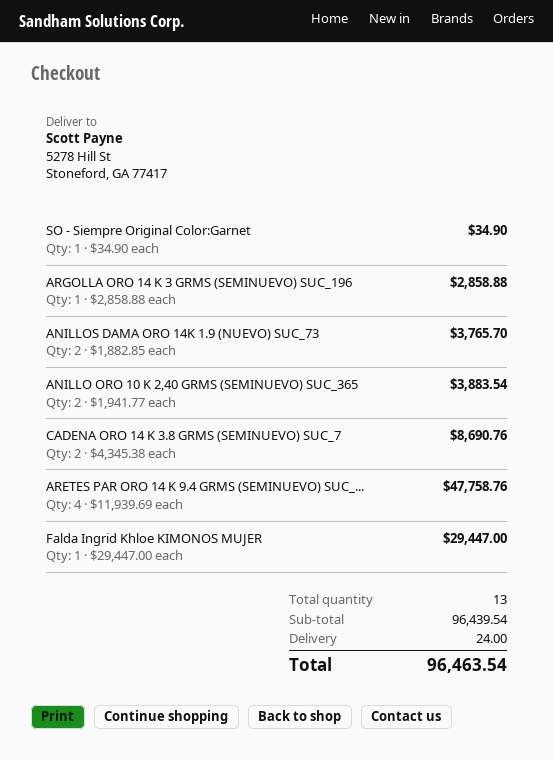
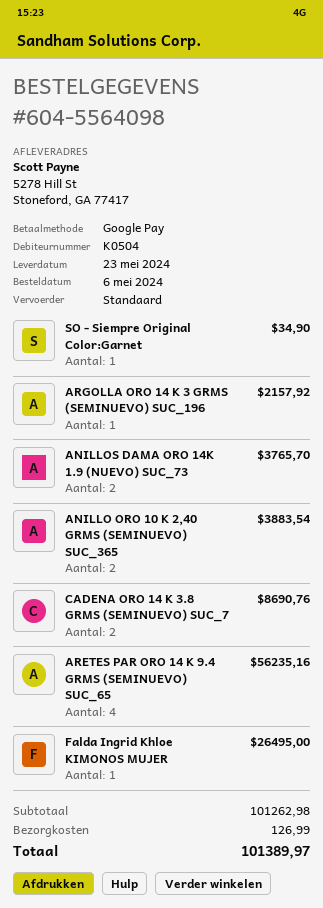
ARGOLLA ORO 14 K 3 GRMS (SEMINUEVO) SUC_196: 1 for 2858.88 -> 1 for 2157.92
ARETES PAR ORO 14 K 9.4 GRMS (SEMINUEVO) SUC_...: 4 for 47758.76 -> 4 for 56235.16
Falda Ingrid Khloe KIMONOS MUJER: 1 for 29447.00 -> 1 for 26495.00
subtotal: 96439.54 -> 101262.98
shipping: 24.00 -> 126.99
total: 96463.54 -> 101389.97

